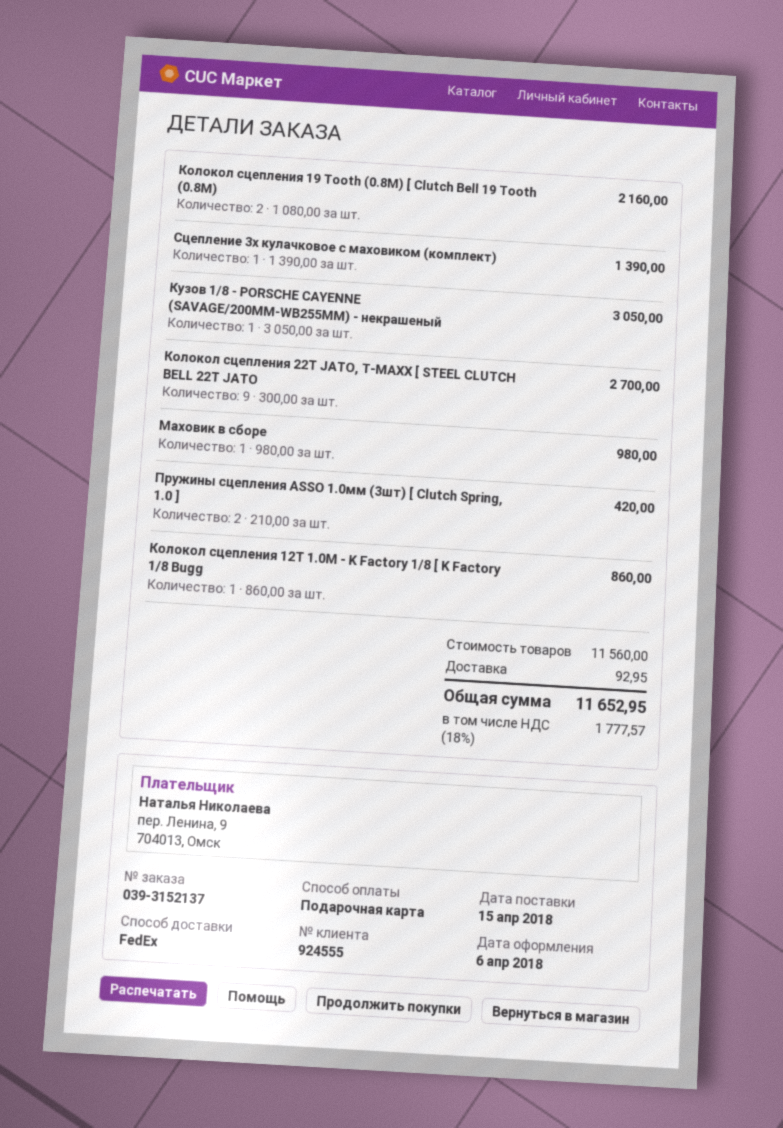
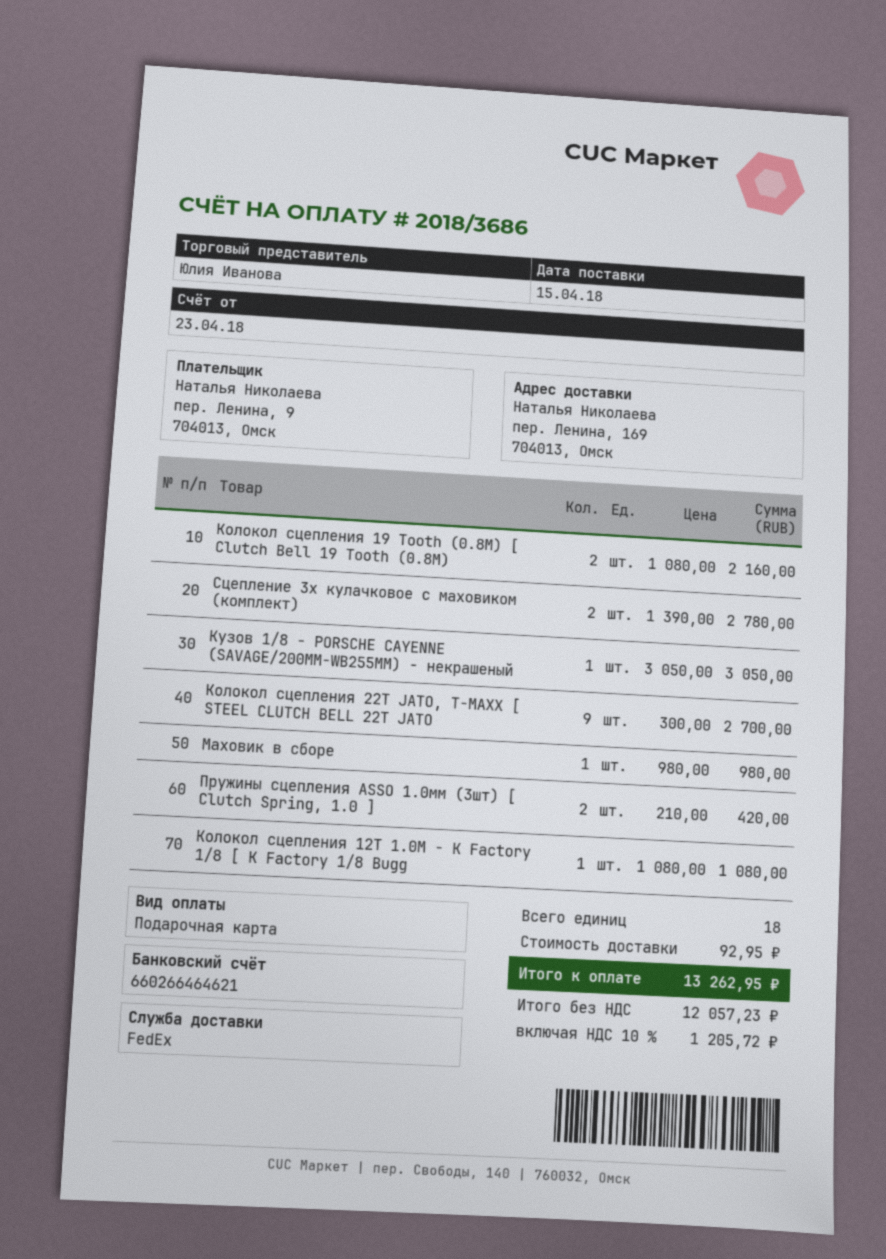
Сцепление 3х кулачковое с маховиком (комплект): 1 x 1390.00 = 1390.00 -> 2 x 1390.00 = 2780.00
Колокол сцепления 12T 1.0M - K Factory 1/8 [ K Factory 1/8 Bugg: 1 x 860.00 = 860.00 -> 1 x 1080.00 = 1080.00
tax: 18% = 1777.57 -> 10% = 1205.72
total: 11652.95 -> 13262.95

